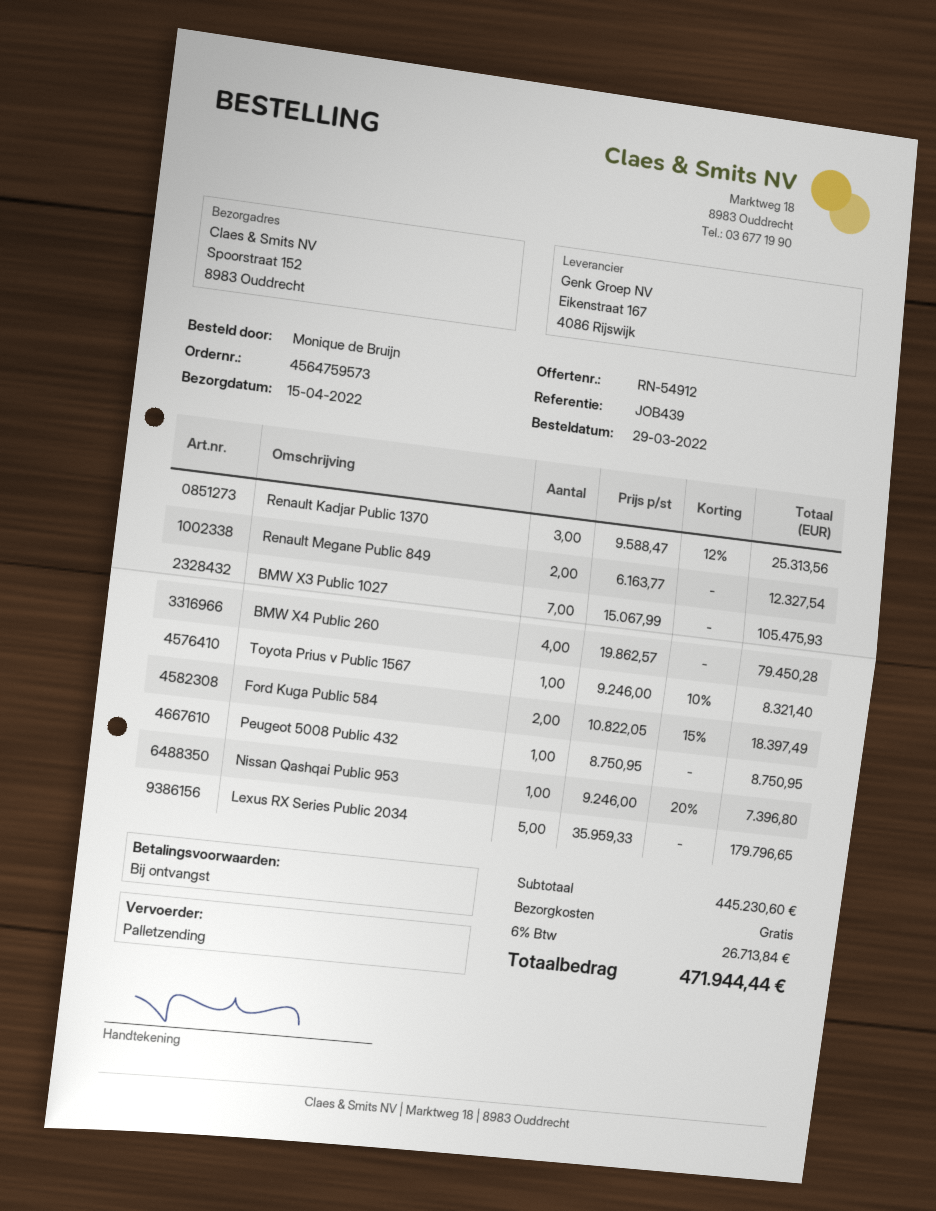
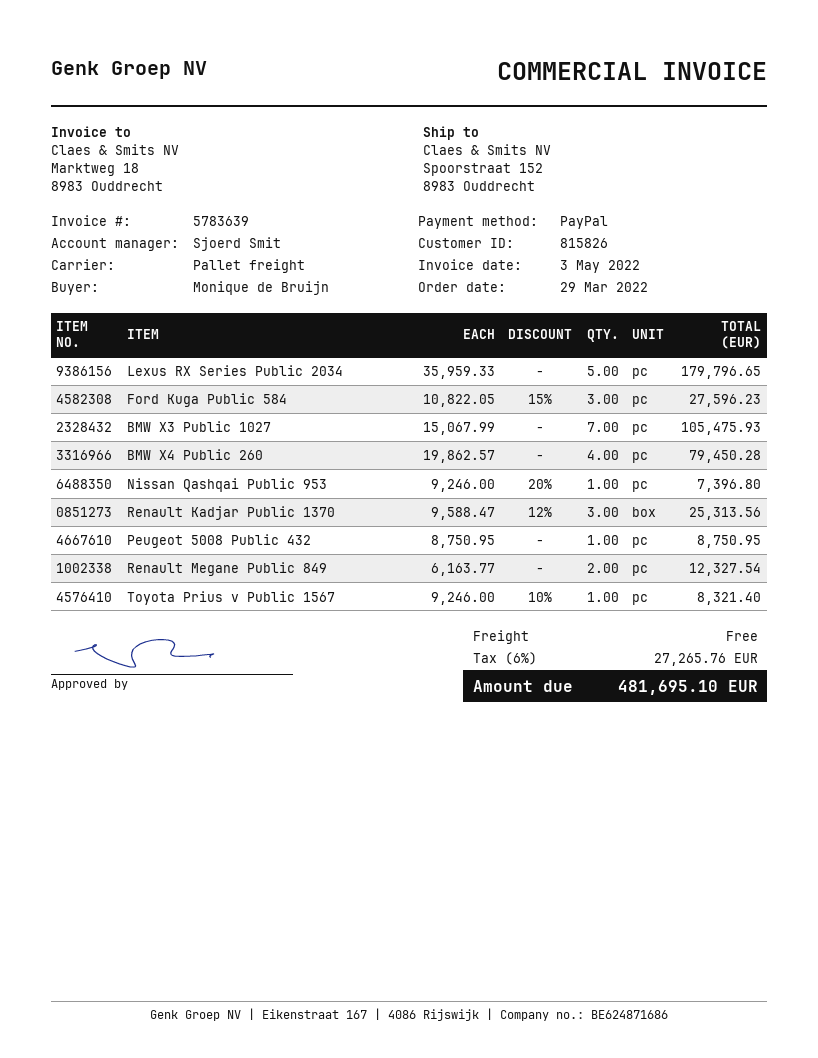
Ford Kuga Public 584: 2 x 10822.05 - 15% = 18397.49 -> 3 x 10822.05 - 15% = 27596.23
tax: 6% = 26713.84 -> 6% = 27265.76
total: 471944.44 -> 481695.10

